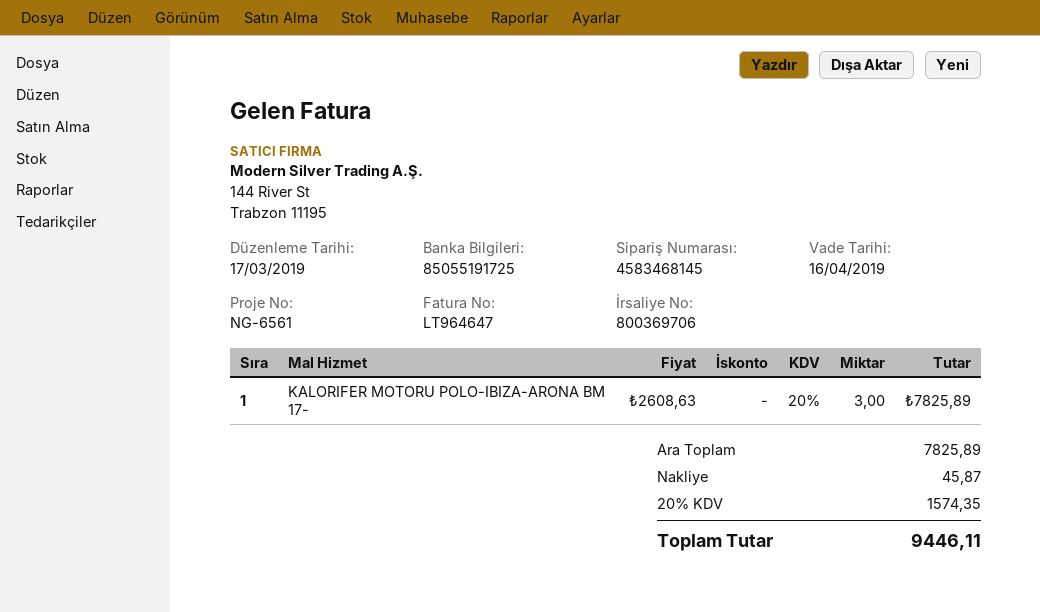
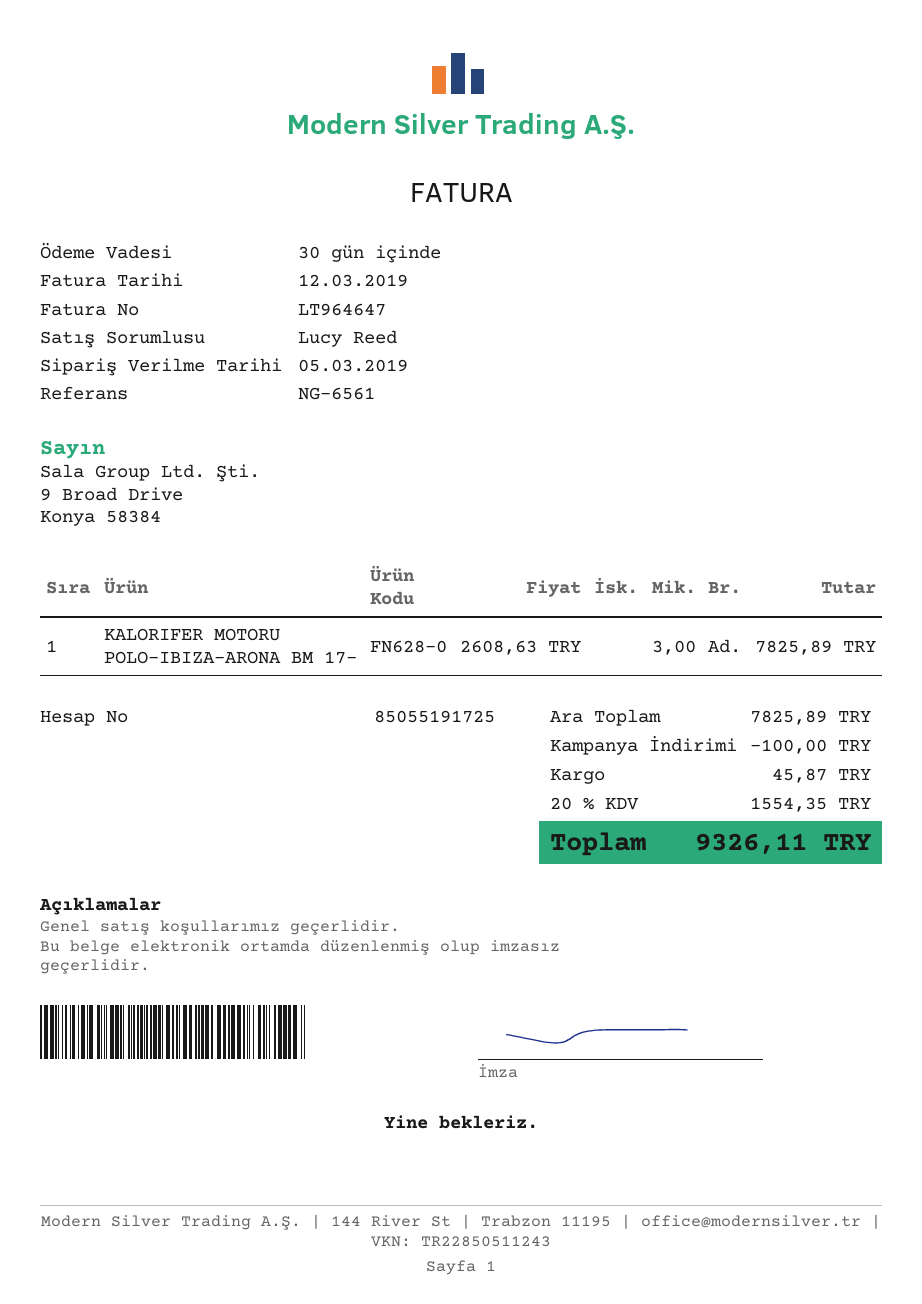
invoice date: 2019-03-17 -> 2019-03-12
discount: none -> 100.00
tax: 20% = 1574.35 -> 20% = 1554.35
total: 9446.11 -> 9326.11

